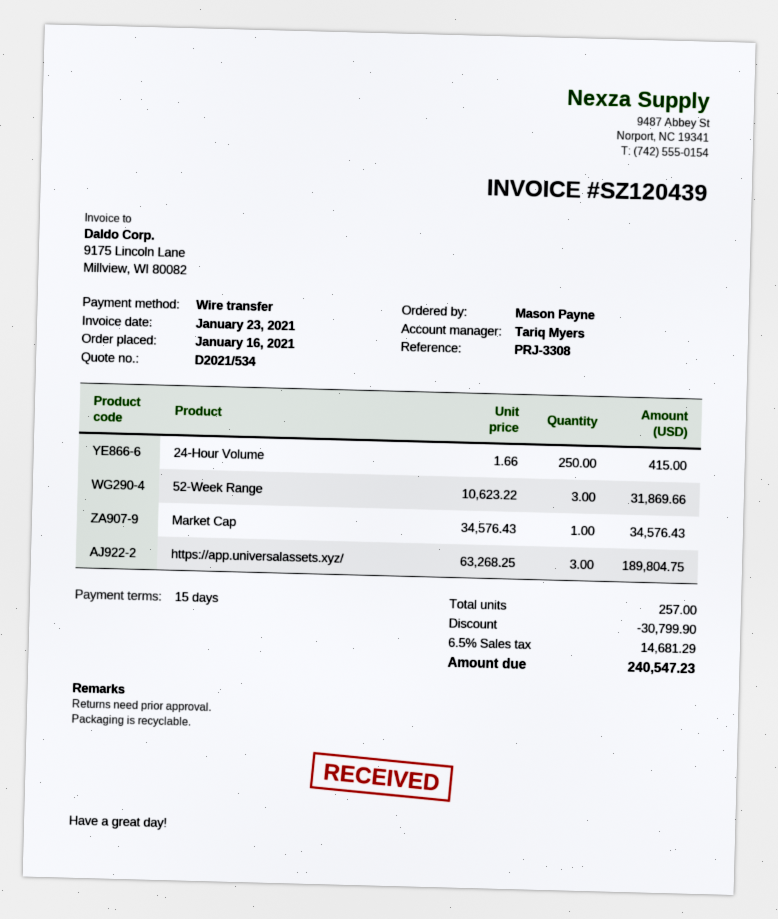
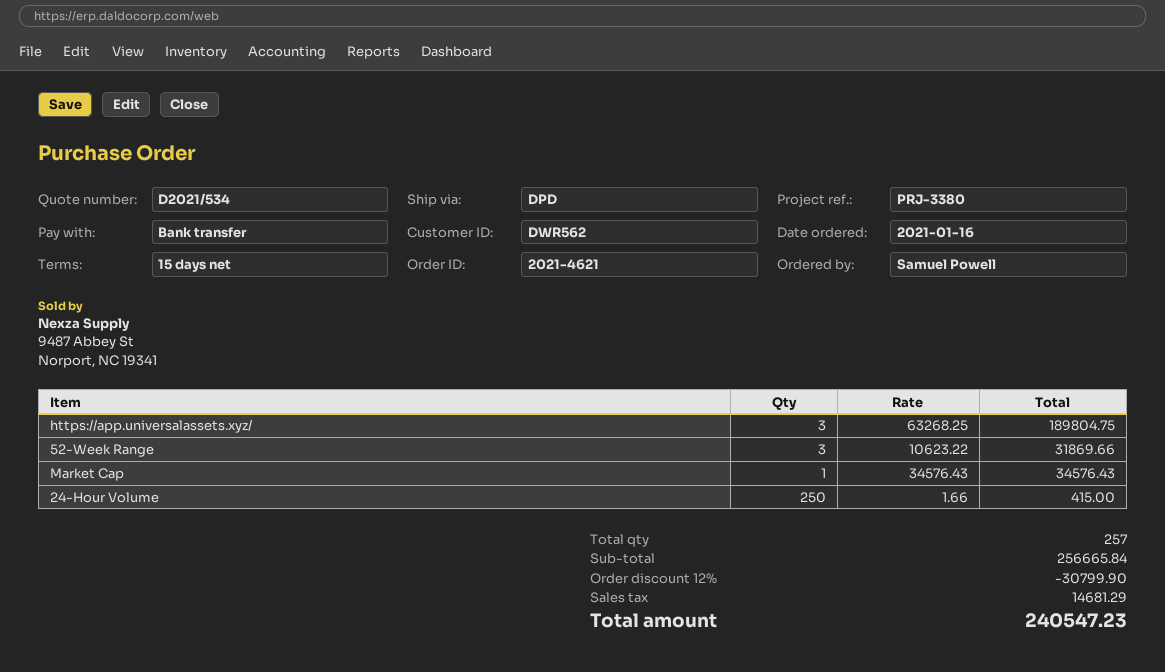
reference: PRJ-3308 -> PRJ-3380
ordered by: Mason Payne -> Samuel Powell

